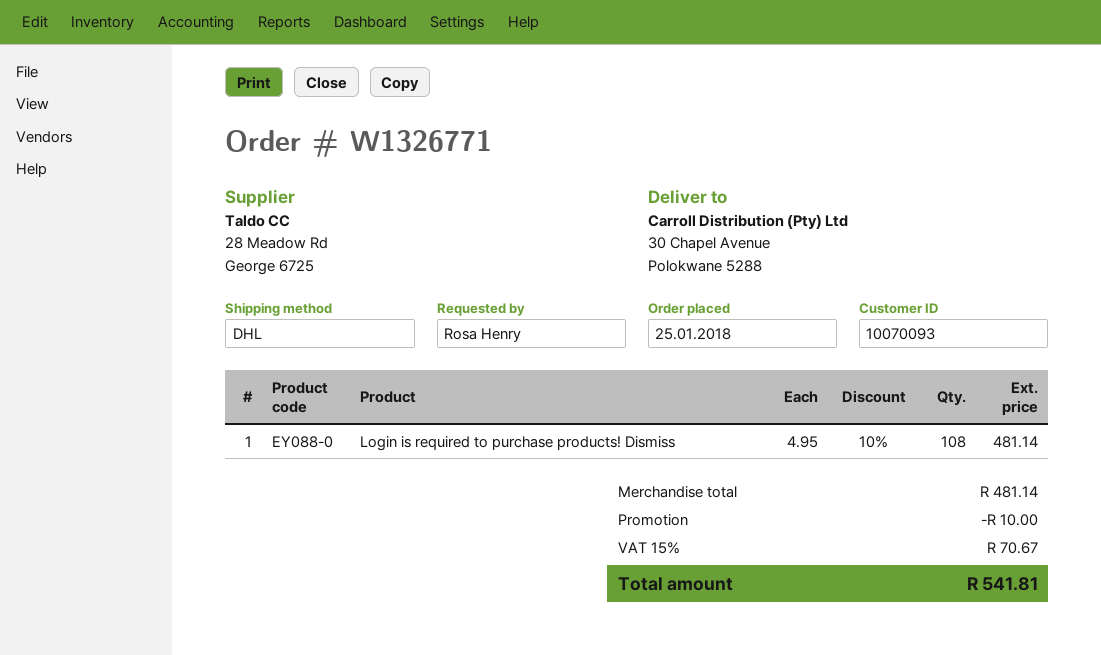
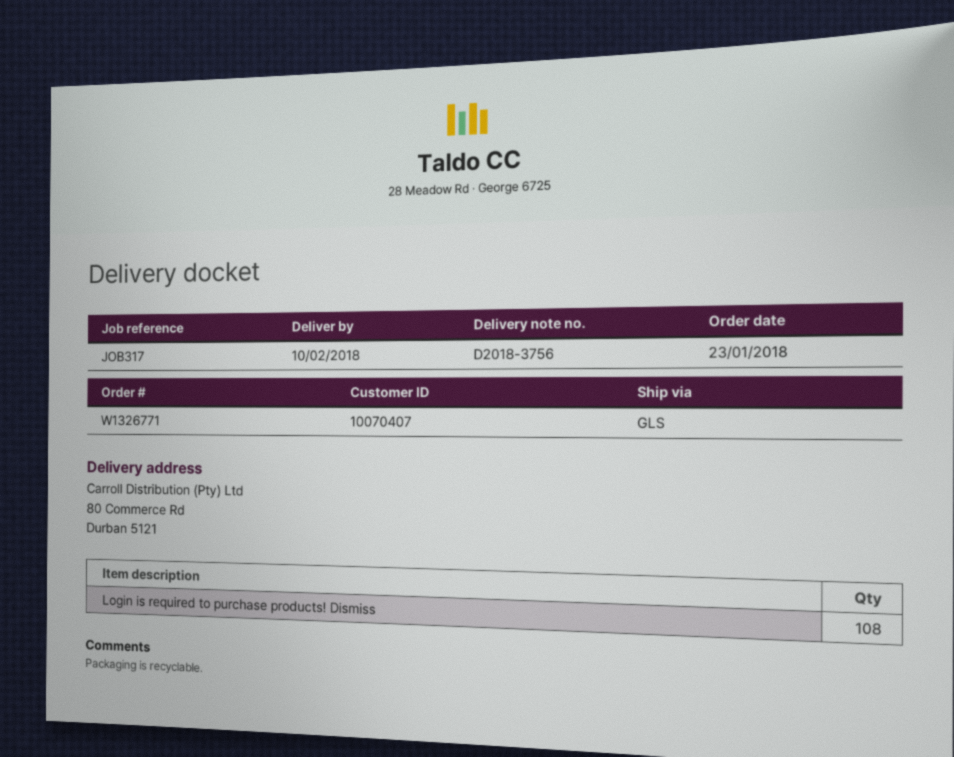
order date: 2018-01-25 -> 2018-01-23
customer number: 10070093 -> 10070407
shipping method: DHL -> GLS
ship to: 30 Chapel Avenue, Polokwane 5288 -> 80 Commerce Rd, Durban 5121

